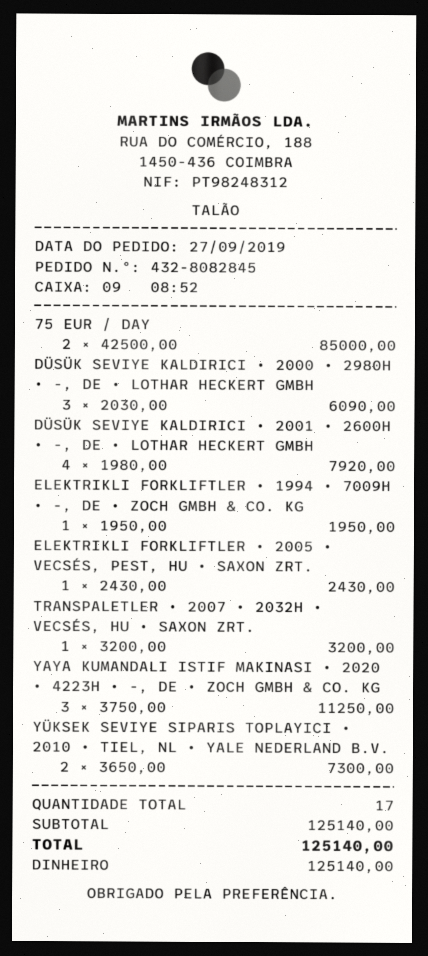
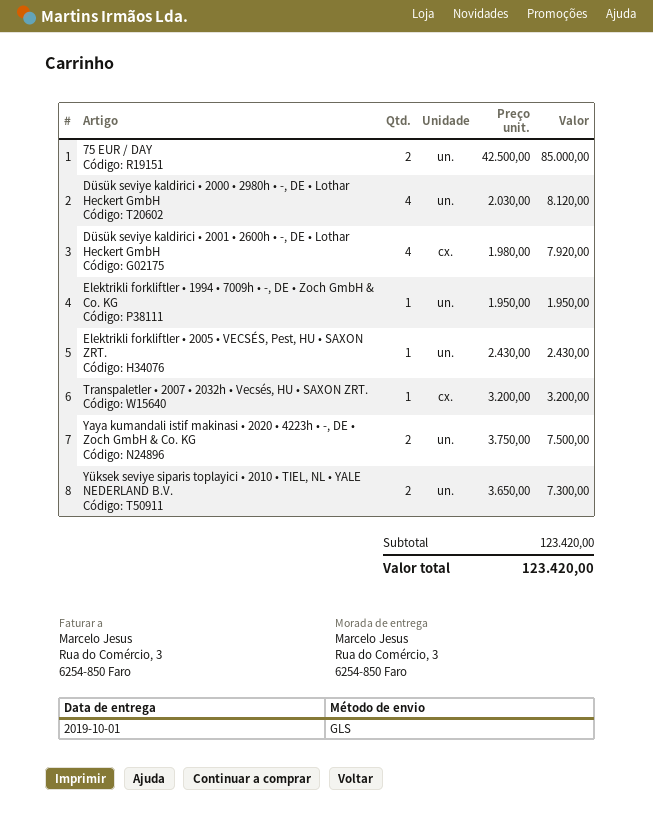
DÜSÜK SEVIYE KALDIRICI • 2000 • 2980H • -, DE • LOTHAR HECKERT GMBH: 3 x 2030.00 = 6090.00 -> 4 x 2030.00 = 8120.00
YAYA KUMANDALI ISTIF MAKINASI • 2020 • 4223H • -, DE • ZOCH GMBH & CO. KG: 3 x 3750.00 = 11250.00 -> 2 x 3750.00 = 7500.00
subtotal: 125140.00 -> 123420.00
total: 125140.00 -> 123420.00

